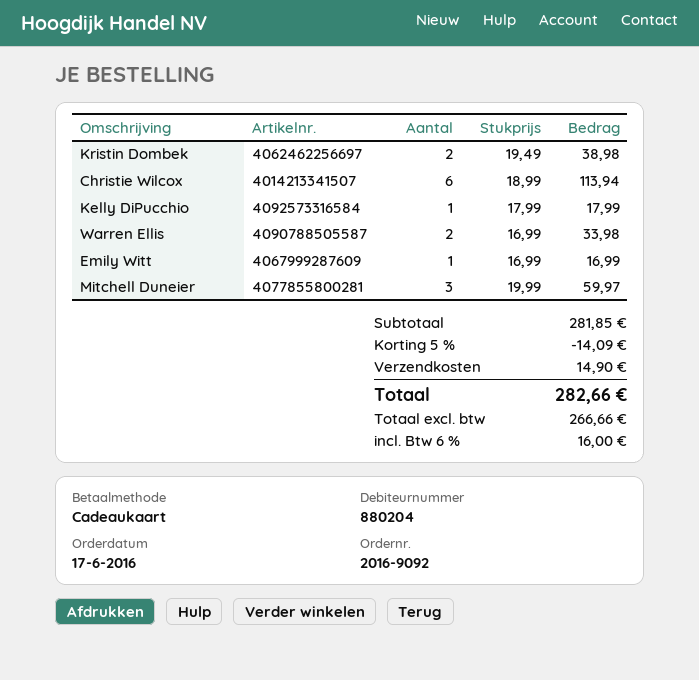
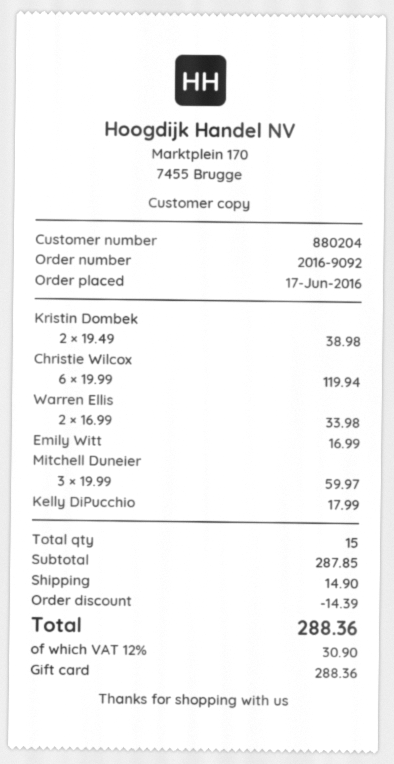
Christie Wilcox: 6 x 18.99 = 113.94 -> 6 x 19.99 = 119.94
subtotal: 281.85 -> 287.85
discount: 14.09 -> 14.39
tax: 6% = 16.00 -> 12% = 30.90
total: 282.66 -> 288.36

